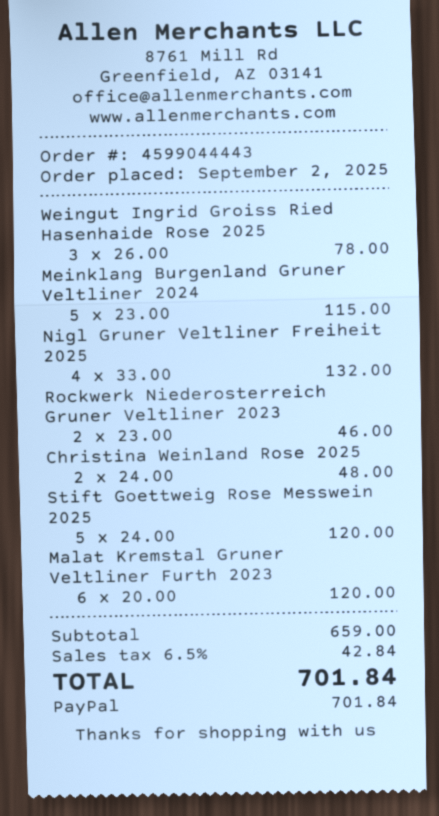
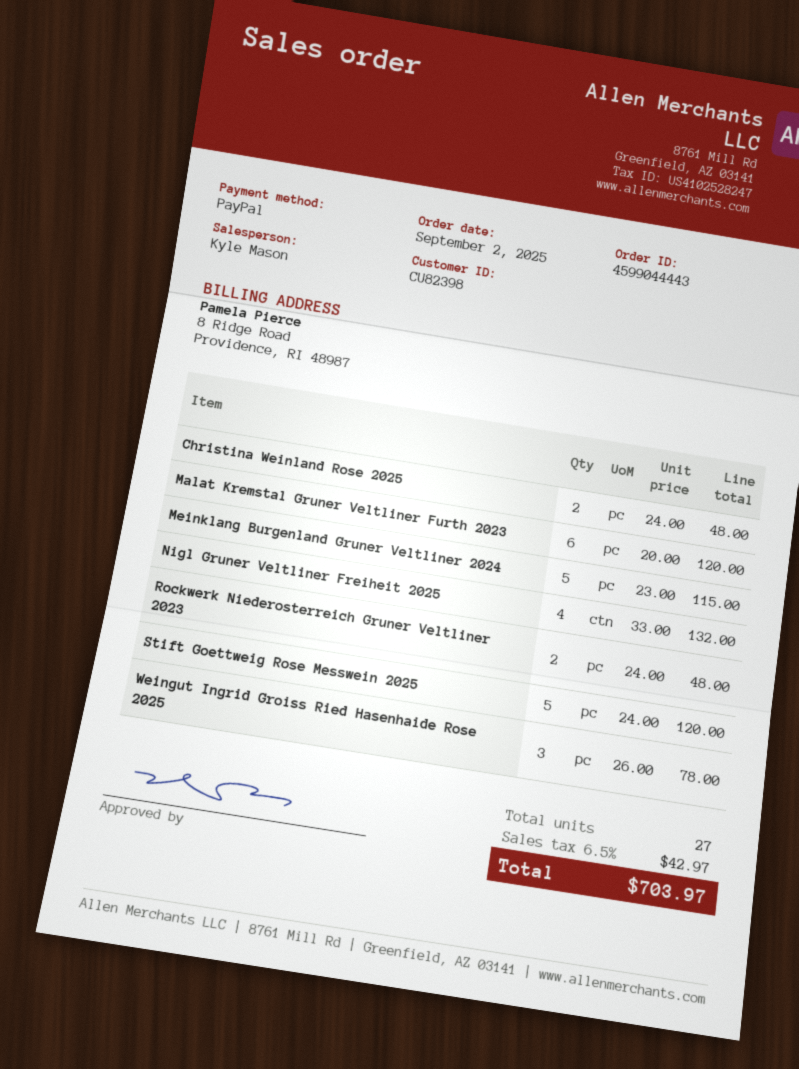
Rockwerk Niederosterreich Gruner Veltliner 2023: 2 x 23.00 = 46.00 -> 2 x 24.00 = 48.00
tax: 6.5% = 42.84 -> 6.5% = 42.97
total: 701.84 -> 703.97

